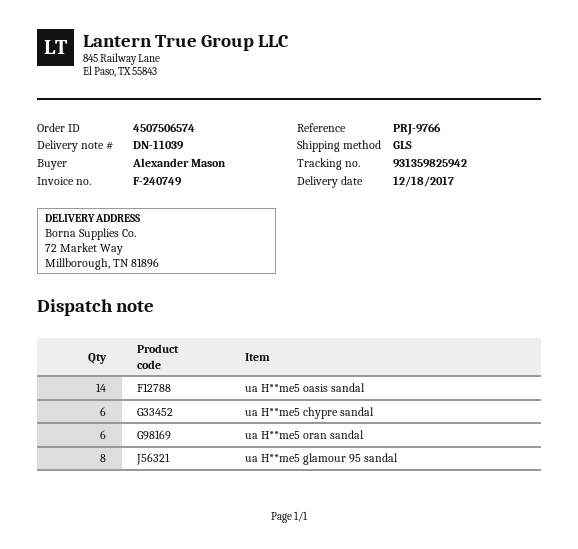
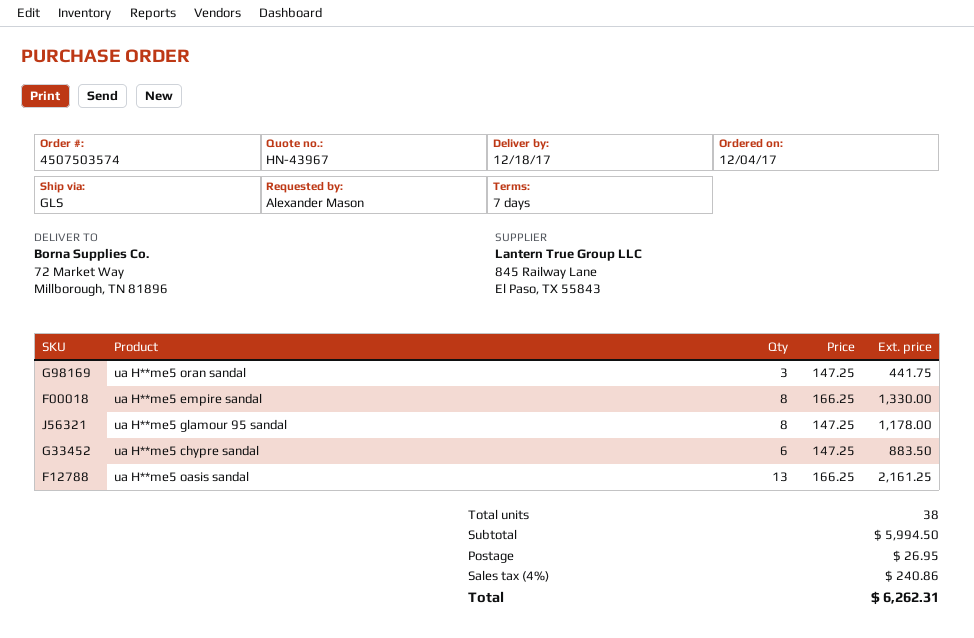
order number: 4507506574 -> 4507503574
ua H**me5 oasis sandal: 14 -> 13
ua H**me5 oran sandal: 6 -> 3
ua H**me5 empire sandal: none -> 8

